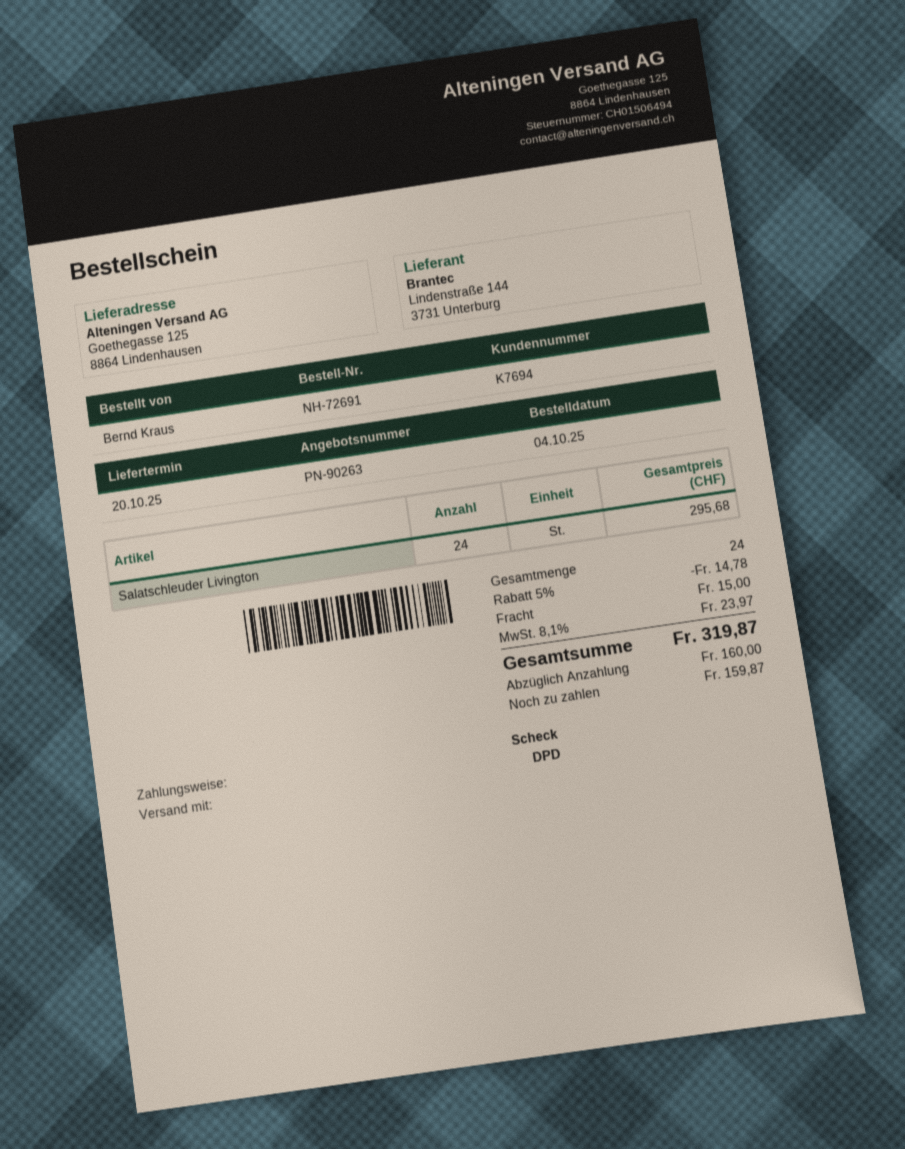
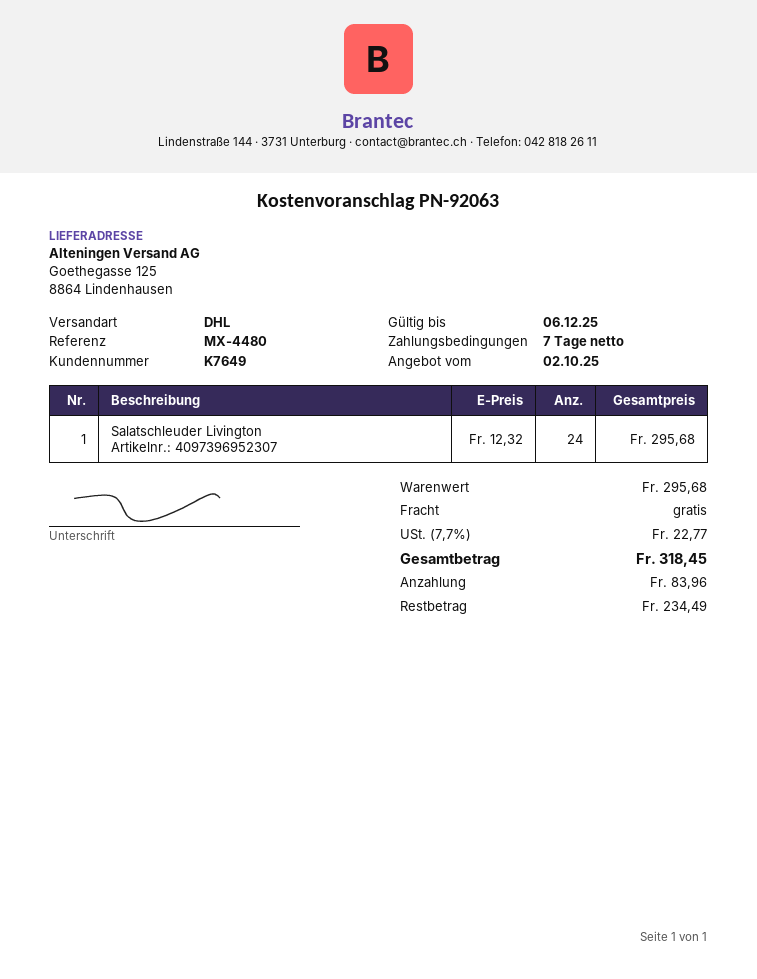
quote number: PN-90263 -> PN-92063
customer number: K7694 -> K7649
shipping method: DPD -> DHL
discount: 5% = 14.78 -> none
shipping: 15.00 -> 0.00
tax: 8.1% = 23.97 -> 7.7% = 22.77
total: 319.87 -> 318.45
deposit: 160.00 -> 83.96
balance: 159.87 -> 234.49

